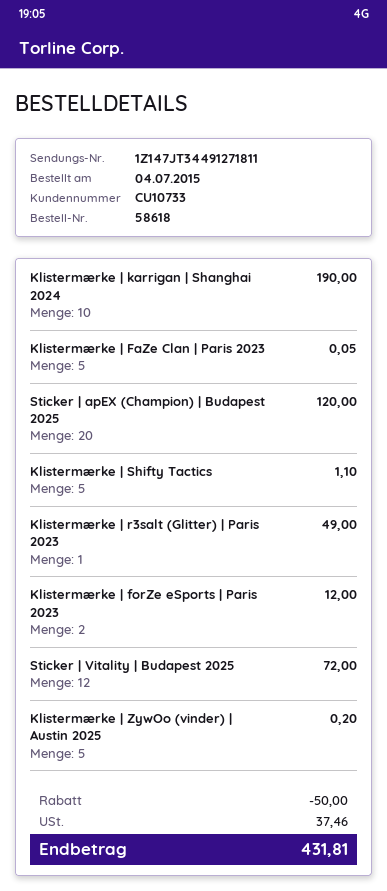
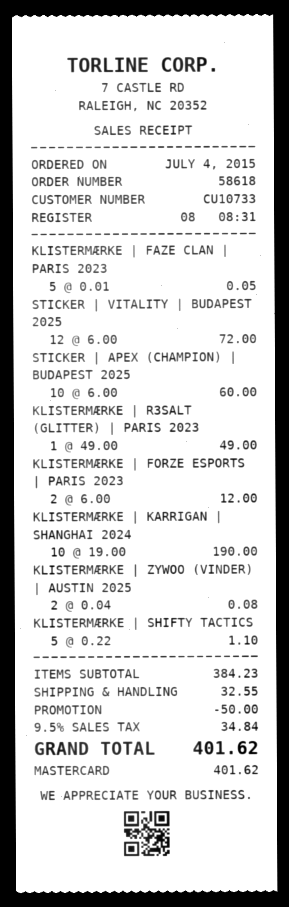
Sticker | apEX (Champion) | Budapest 2025: 20 for 120.00 -> 10 for 60.00
Klistermærke | ZywOo (vinder) | Austin 2025: 5 for 0.20 -> 2 for 0.08
shipping: none -> 32.55
tax: 37.46 -> 34.84
total: 431.81 -> 401.62

